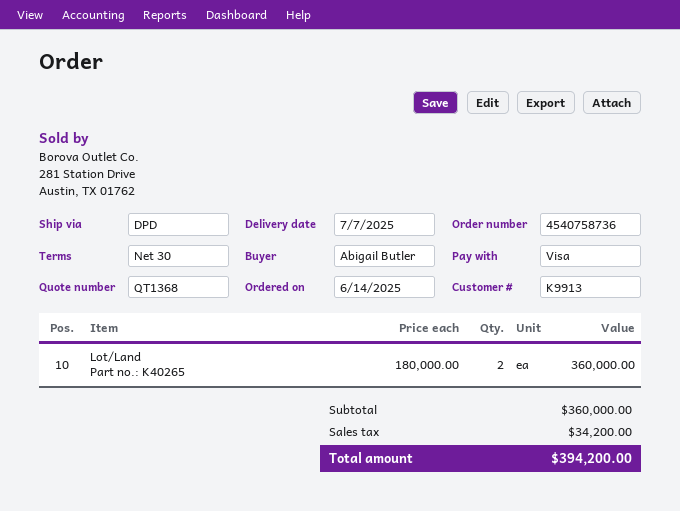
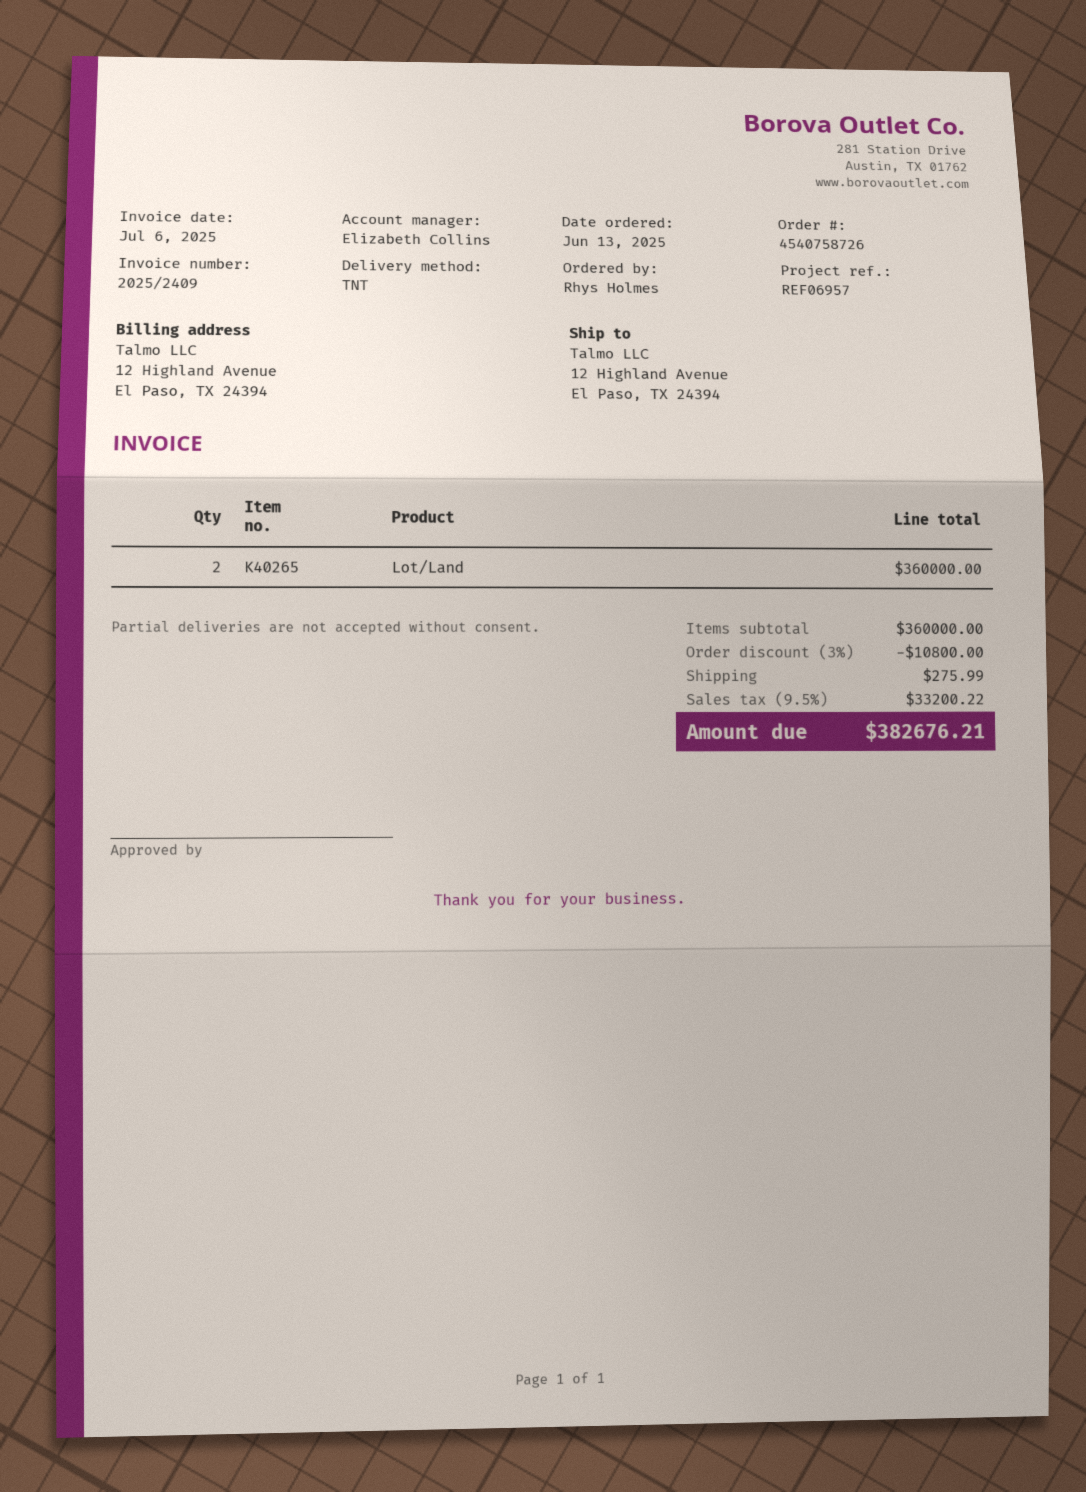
order number: 4540758736 -> 4540758726
order date: 2025-06-14 -> 2025-06-13
ordered by: Abigail Butler -> Rhys Holmes
shipping method: DPD -> TNT
discount: none -> 3% = 10800.00
shipping: none -> 275.99
tax: 34200.00 -> 33200.22
total: 394200.00 -> 382676.21

